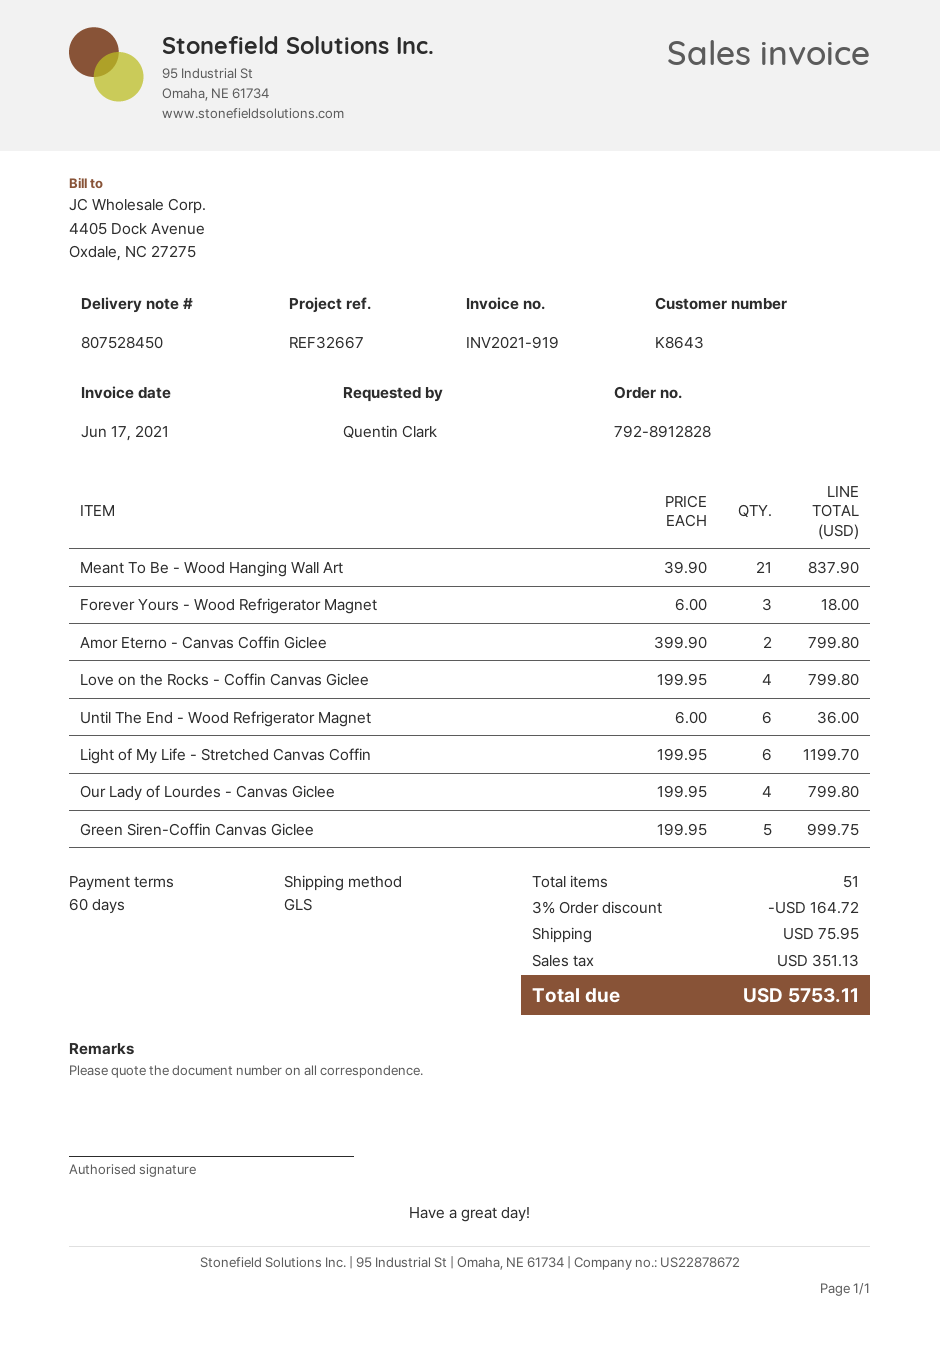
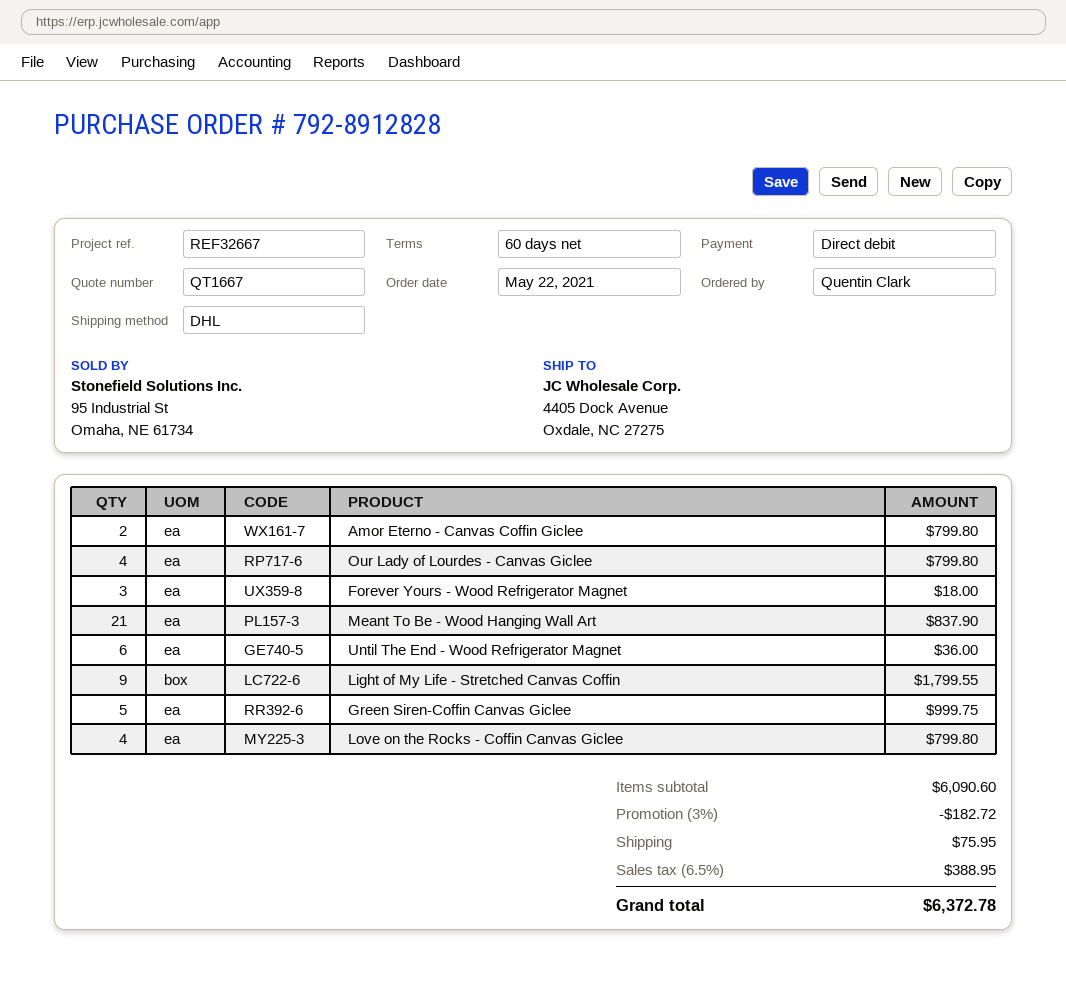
shipping method: GLS -> DHL
Light of My Life - Stretched Canvas Coffin: 6 for 1199.70 -> 9 for 1799.55
discount: 3% = 164.72 -> 3% = 182.72
tax: 351.13 -> 388.95
total: 5753.11 -> 6372.78

